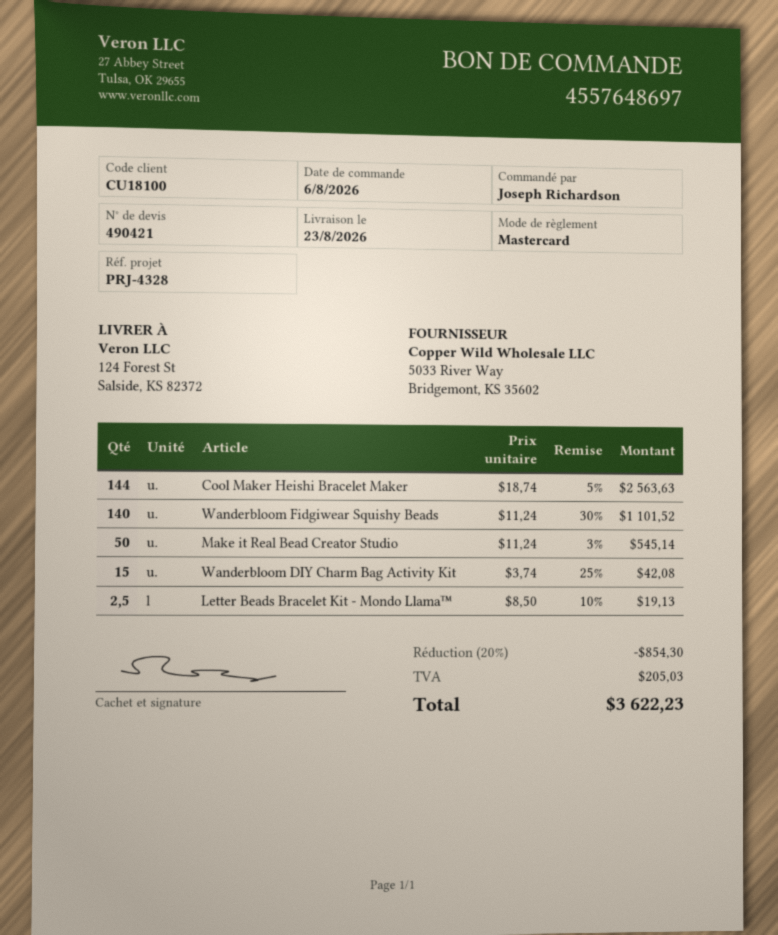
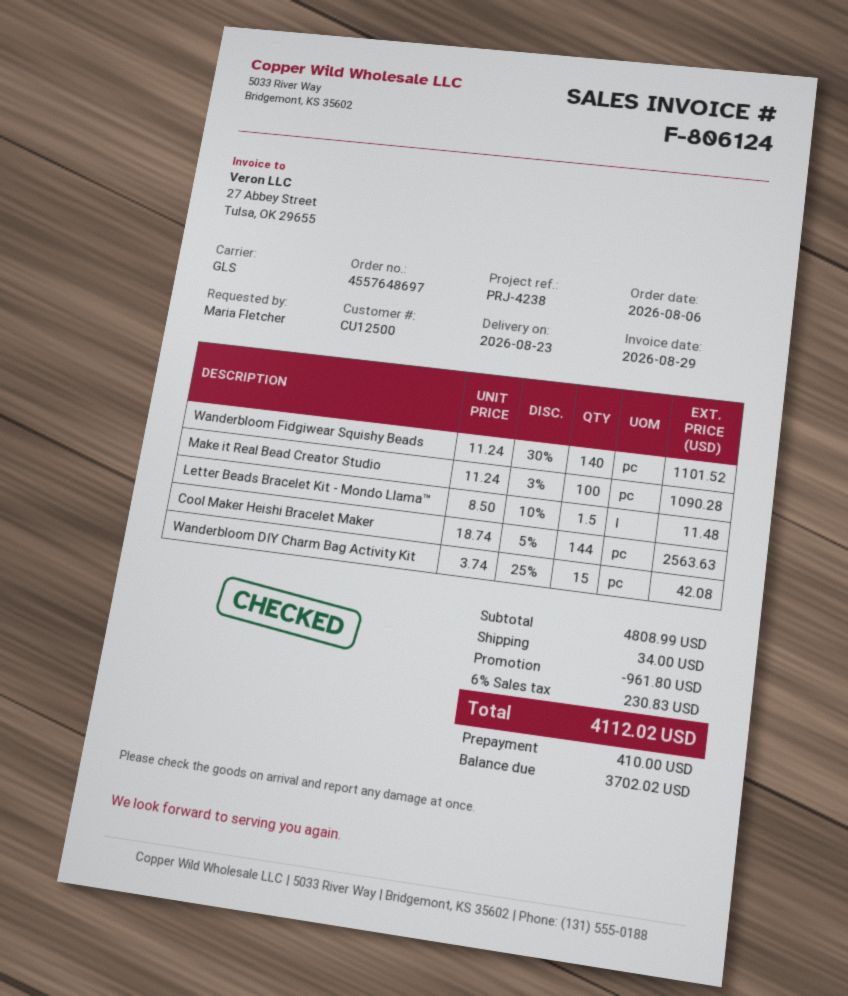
customer number: CU18100 -> CU12500
reference: PRJ-4328 -> PRJ-4238
ordered by: Joseph Richardson -> Maria Fletcher
Make it Real Bead Creator Studio: 50 x 11.24 - 3% = 545.14 -> 100 x 11.24 - 3% = 1090.28
Letter Beads Bracelet Kit - Mondo Llama™: 2.5 x 8.50 - 10% = 19.13 -> 1.5 x 8.50 - 10% = 11.48
discount: 854.30 -> 961.80
shipping: none -> 34.00
tax: 205.03 -> 230.83
total: 3622.23 -> 4112.02

